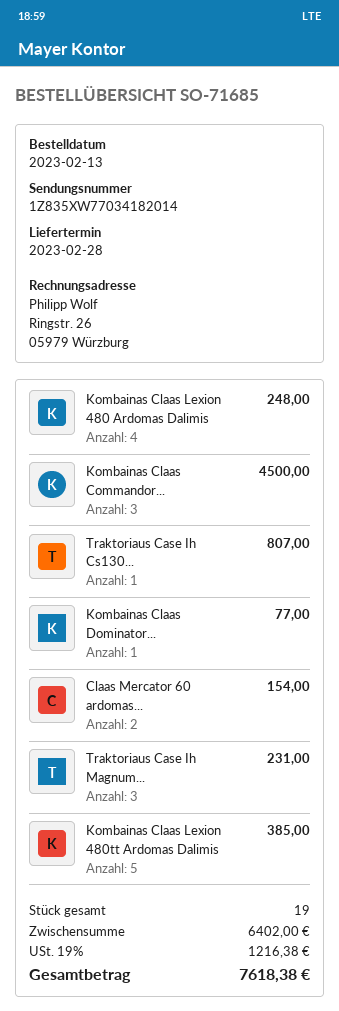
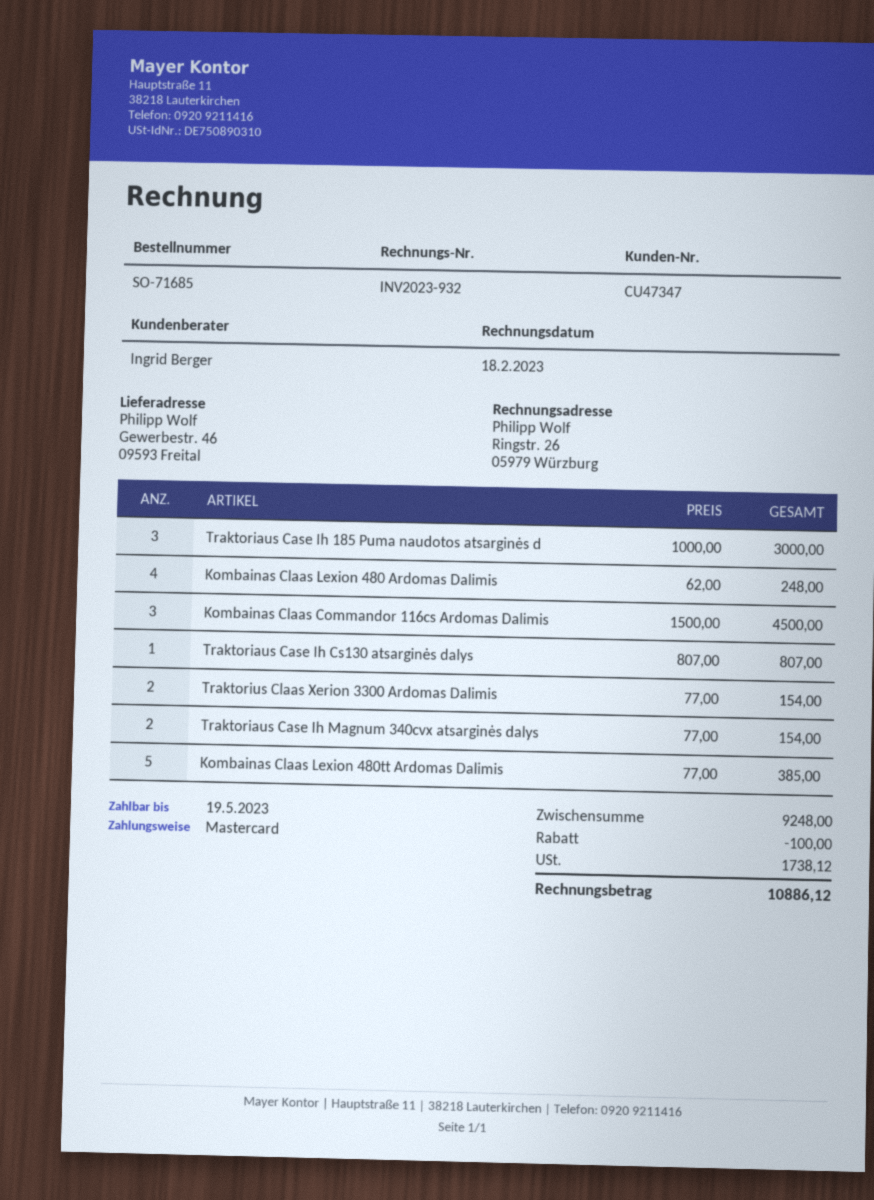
Kombainas Claas Dominator...: 1 for 77.00 -> none
Claas Mercator 60 ardomas...: 2 for 154.00 -> none
Traktoriaus Case Ih Magnum...: 3 for 231.00 -> 2 for 154.00
Traktoriaus Case Ih 185 Puma naudotos atsarginės d: none -> 3 for 3000.00
Traktorius Claas Xerion 3300 Ardomas Dalimis: none -> 2 for 154.00
subtotal: 6402.00 -> 9248.00
discount: none -> 100.00
tax: 1216.38 -> 1738.12
total: 7618.38 -> 10886.12

